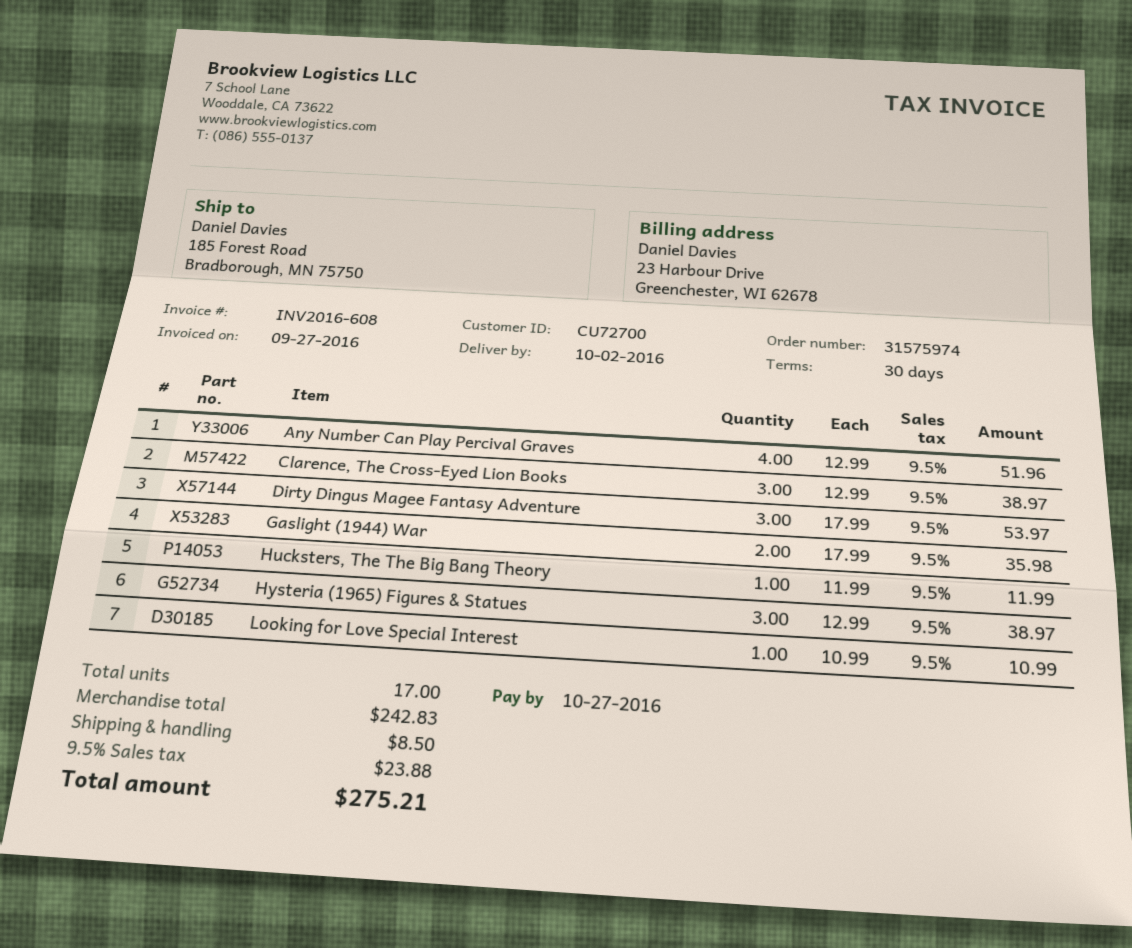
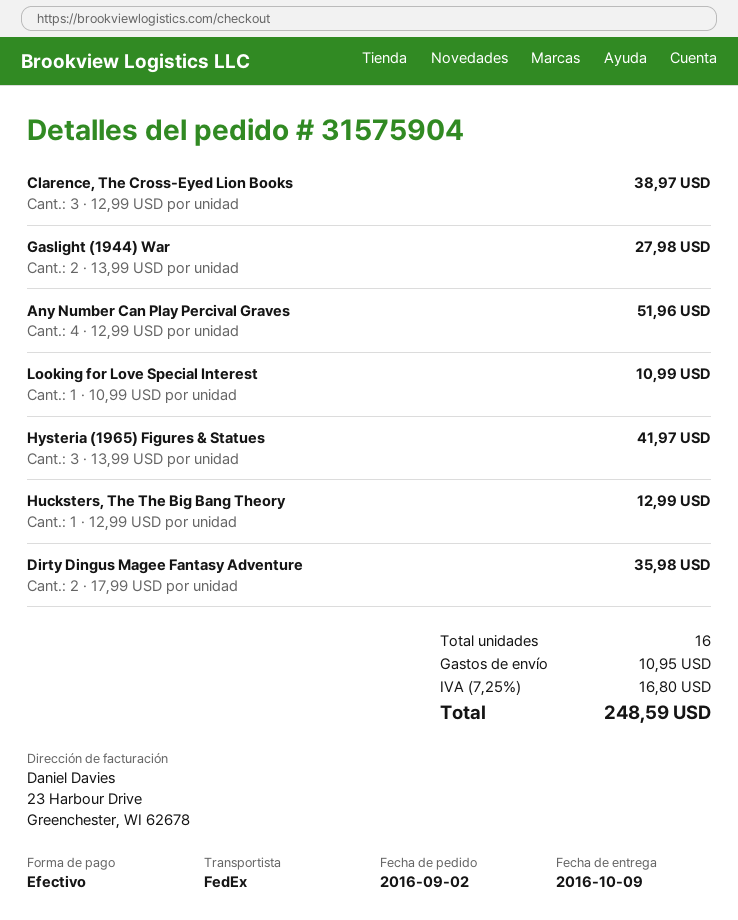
order number: 31575974 -> 31575904
delivery date: 2016-10-02 -> 2016-10-09
Dirty Dingus Magee Fantasy Adventure: 3 x 17.99 = 53.97 -> 2 x 17.99 = 35.98
Gaslight (1944) War: 2 x 17.99 = 35.98 -> 2 x 13.99 = 27.98
Hucksters, The The Big Bang Theory: 1 x 11.99 = 11.99 -> 1 x 12.99 = 12.99
Hysteria (1965) Figures & Statues: 3 x 12.99 = 38.97 -> 3 x 13.99 = 41.97
total quantity: 17 -> 16
shipping: 8.50 -> 10.95
tax: 9.5% = 23.88 -> 7.25% = 16.80
total: 275.21 -> 248.59

